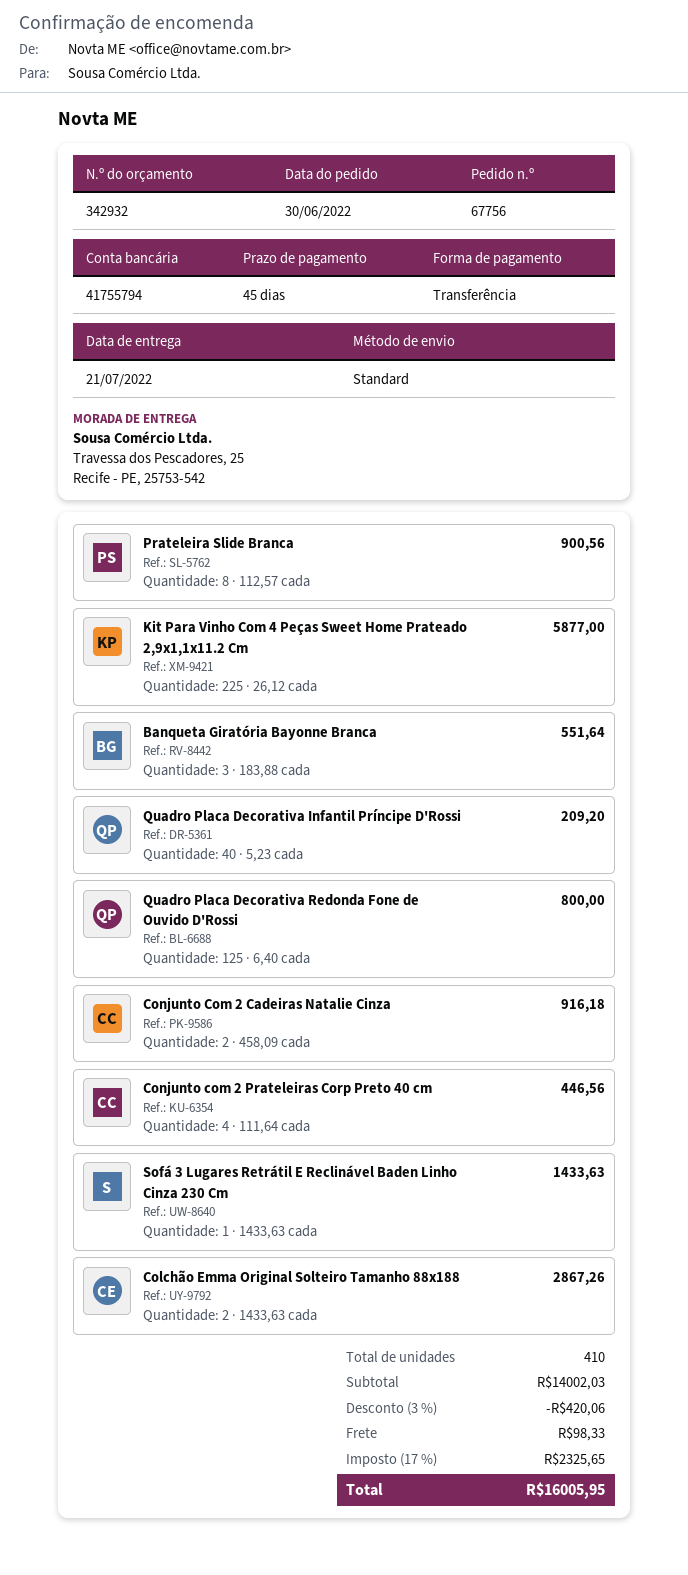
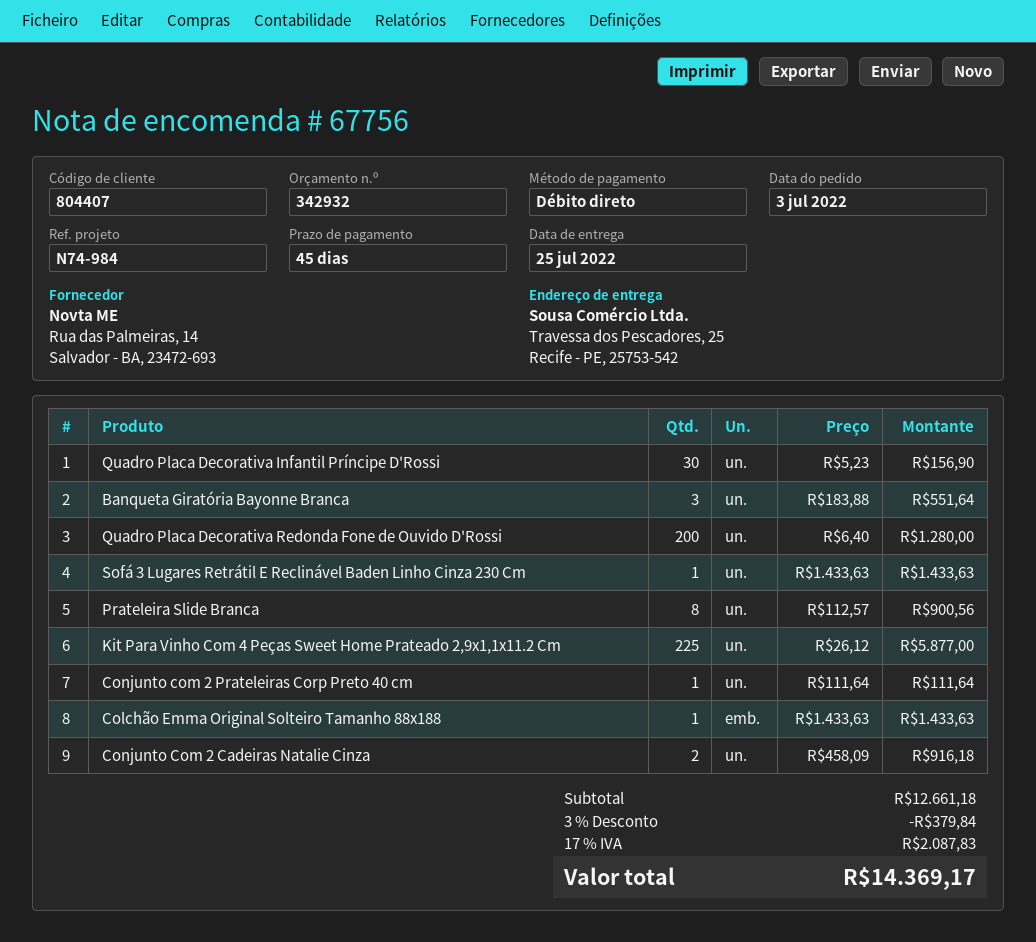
order date: 2022-06-30 -> 2022-07-03
delivery date: 2022-07-21 -> 2022-07-25
payment method: bank transfer -> direct debit
Quadro Placa Decorativa Infantil Príncipe D'Rossi: 40 x 5.23 = 209.20 -> 30 x 5.23 = 156.90
Quadro Placa Decorativa Redonda Fone de Ouvido D'Rossi: 125 x 6.40 = 800.00 -> 200 x 6.40 = 1280.00
Conjunto com 2 Prateleiras Corp Preto 40 cm: 4 x 111.64 = 446.56 -> 1 x 111.64 = 111.64
Colchão Emma Original Solteiro Tamanho 88x188: 2 x 1433.63 = 2867.26 -> 1 x 1433.63 = 1433.63
subtotal: 14002.03 -> 12661.18
discount: 3% = 420.06 -> 3% = 379.84
shipping: 98.33 -> none
tax: 17% = 2325.65 -> 17% = 2087.83
total: 16005.95 -> 14369.17

